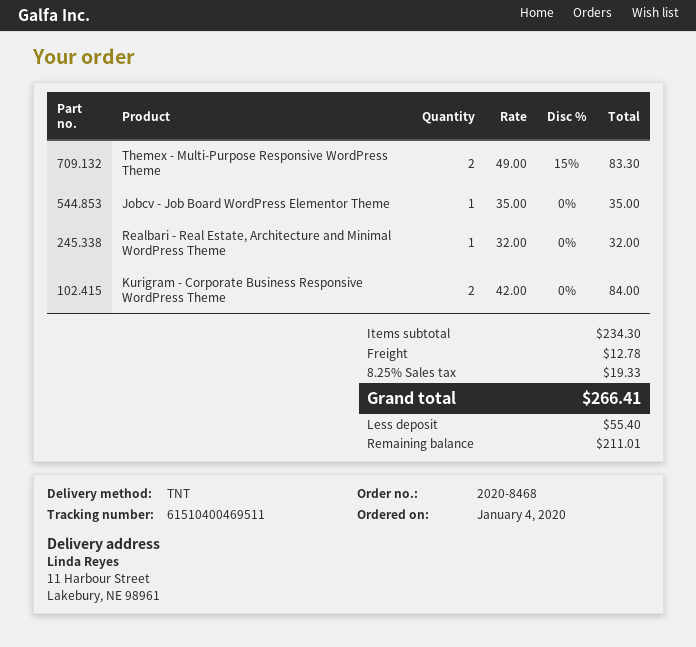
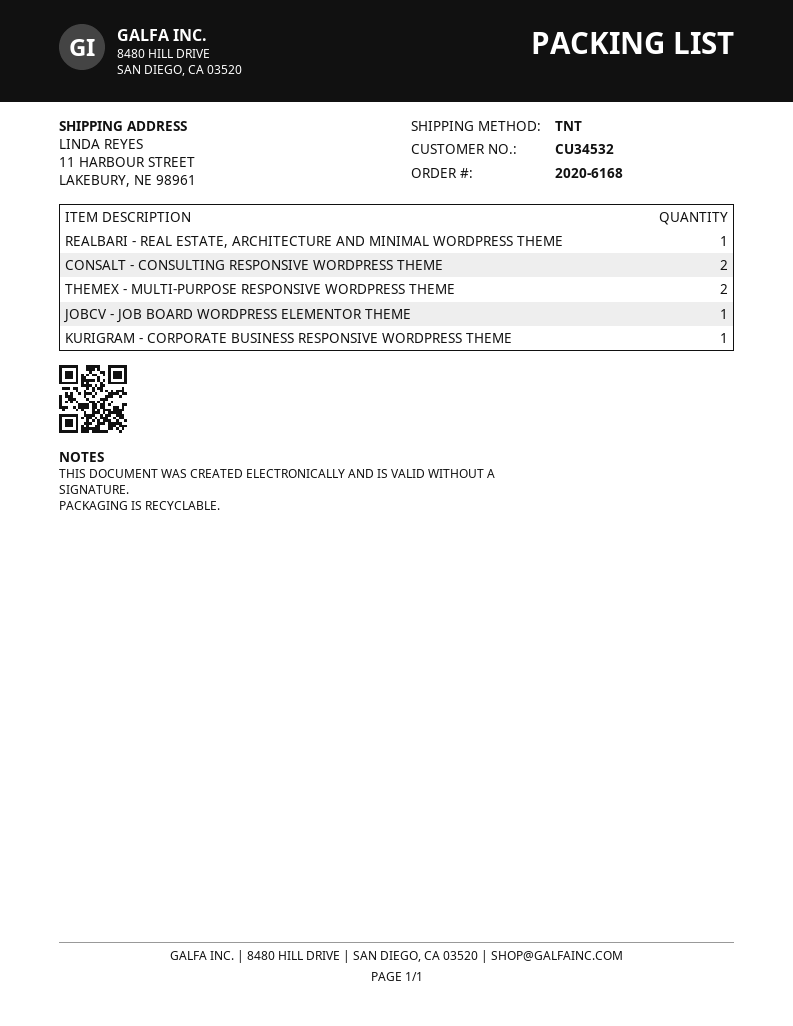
order number: 2020-8468 -> 2020-6168
Kurigram - Corporate Business Responsive WordPress Theme: 2 -> 1
CONSALT - CONSULTING RESPONSIVE WORDPRESS THEME: none -> 2

